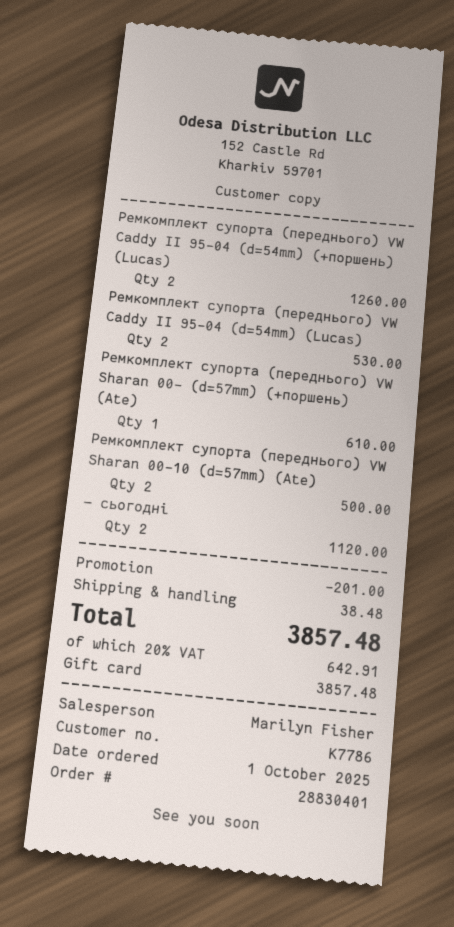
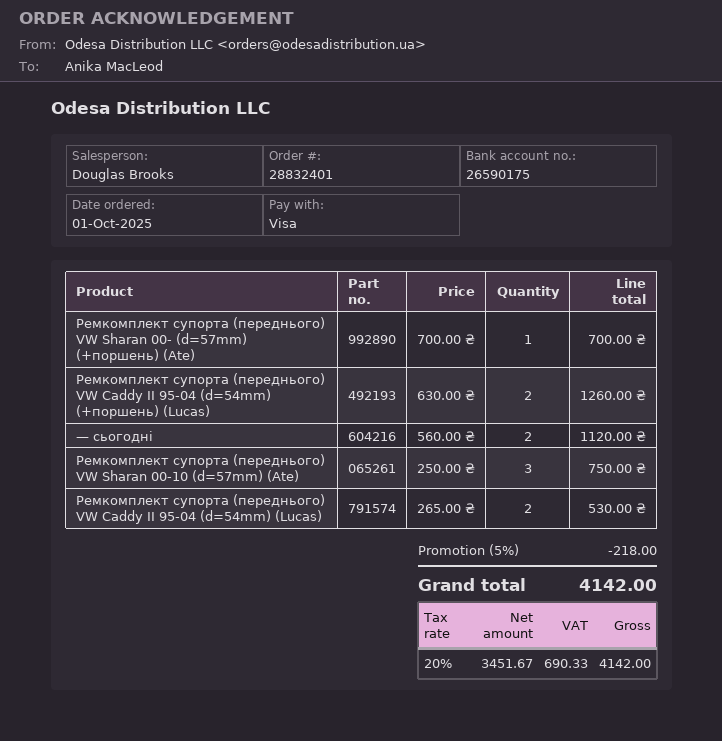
order number: 28830401 -> 28832401
sales rep: Marilyn Fisher -> Douglas Brooks
payment method: gift card -> Visa
Ремкомплект супорта (переднього) VW Sharan 00- (d=57mm) (+поршень) (Ate): 1 for 610.00 -> 1 for 700.00
Ремкомплект супорта (переднього) VW Sharan 00-10 (d=57mm) (Ate): 2 for 500.00 -> 3 for 750.00
discount: 201.00 -> 218.00
shipping: 38.48 -> none
tax: 20% = 642.91 -> 20% = 690.33
total: 3857.48 -> 4142.00

